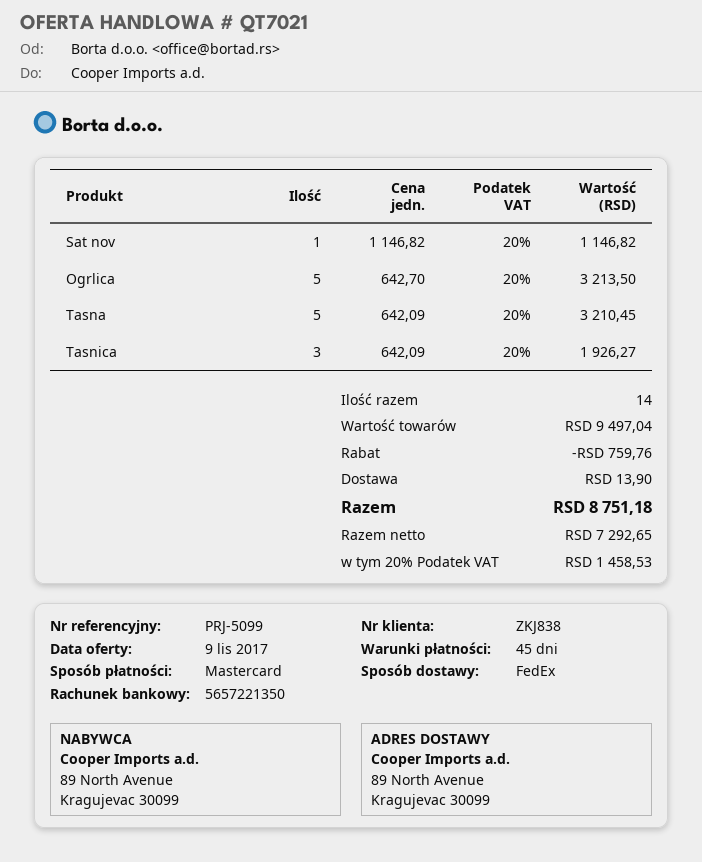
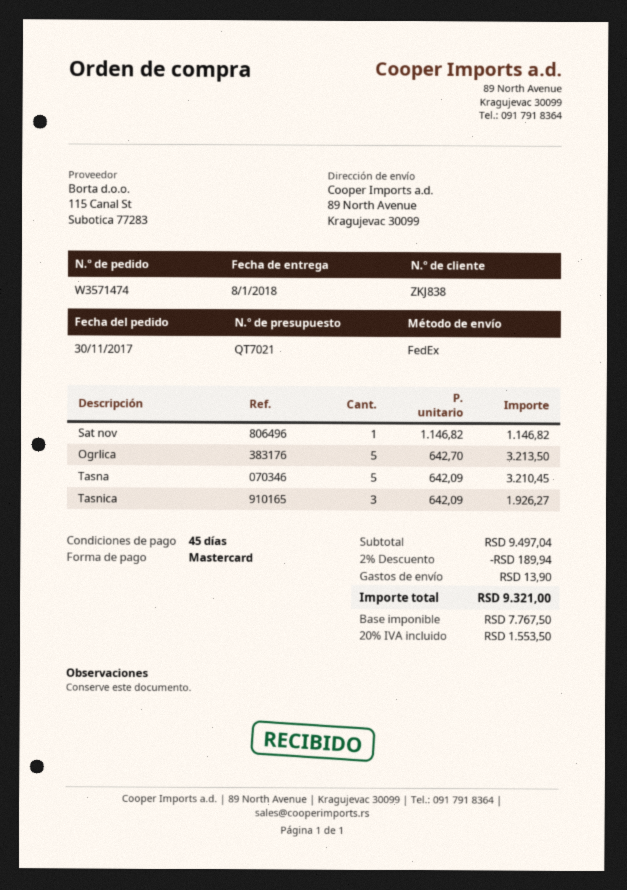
discount: 759.76 -> 189.94
net: 7292.65 -> 7767.50
tax: 20% = 1458.53 -> 20% = 1553.50
total: 8751.18 -> 9321.00

